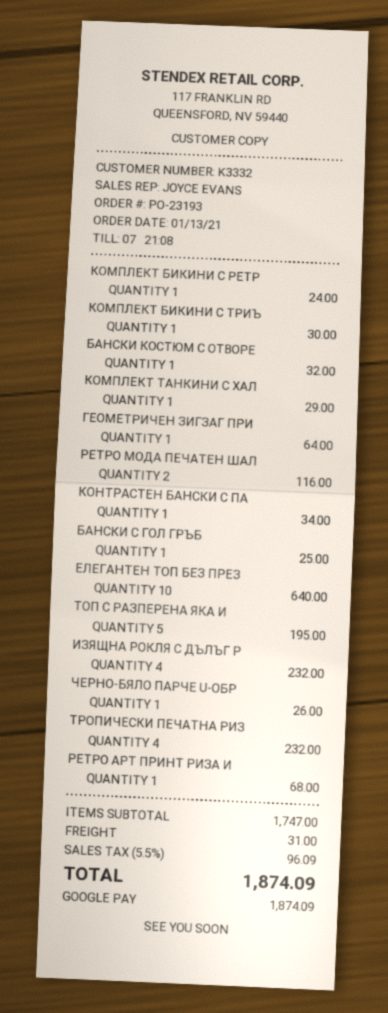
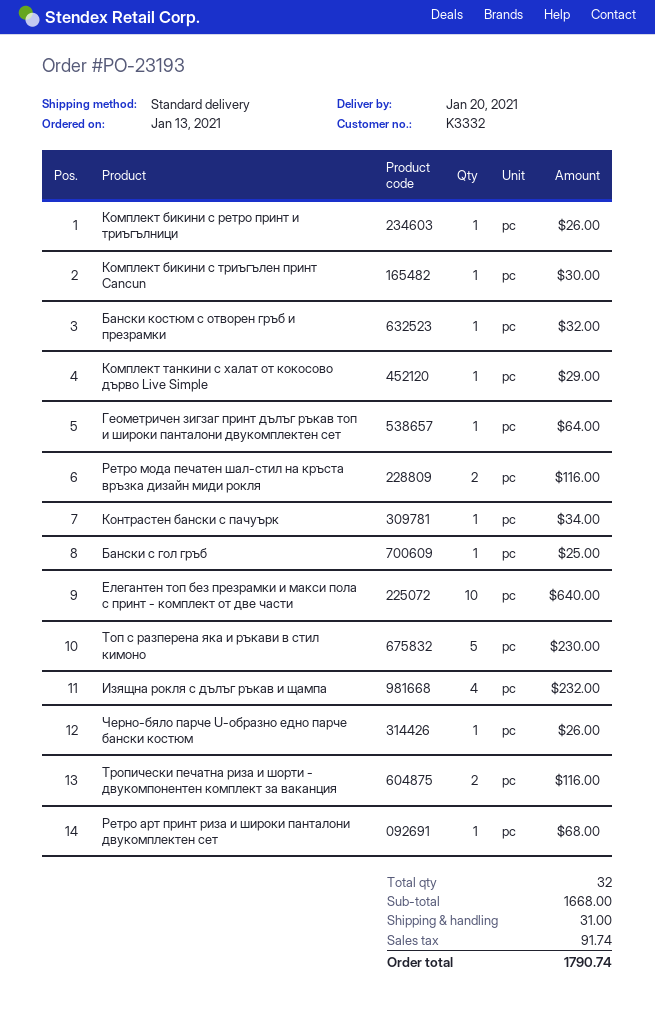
КОМПЛЕКТ БИКИНИ С РЕТР: 1 for 24.00 -> 1 for 26.00
ТОП С РАЗПЕРЕНА ЯКА И: 5 for 195.00 -> 5 for 230.00
ТРОПИЧЕСКИ ПЕЧАТНА РИЗ: 4 for 232.00 -> 2 for 116.00
subtotal: 1747.00 -> 1668.00
tax: 96.09 -> 91.74
total: 1874.09 -> 1790.74

